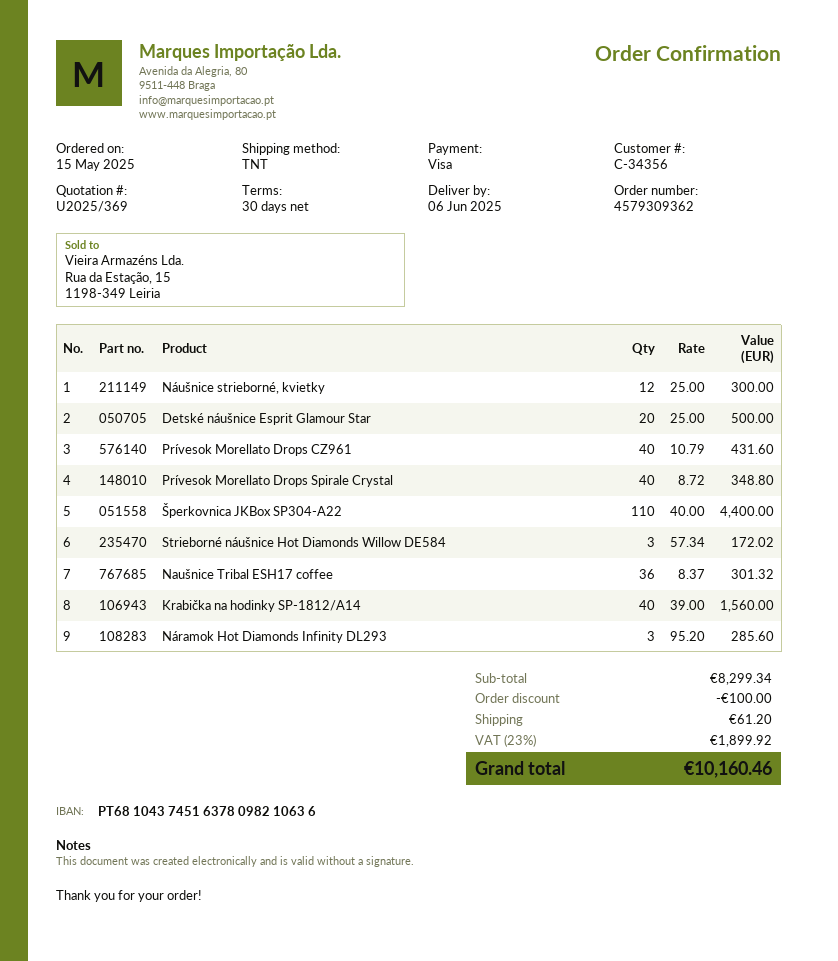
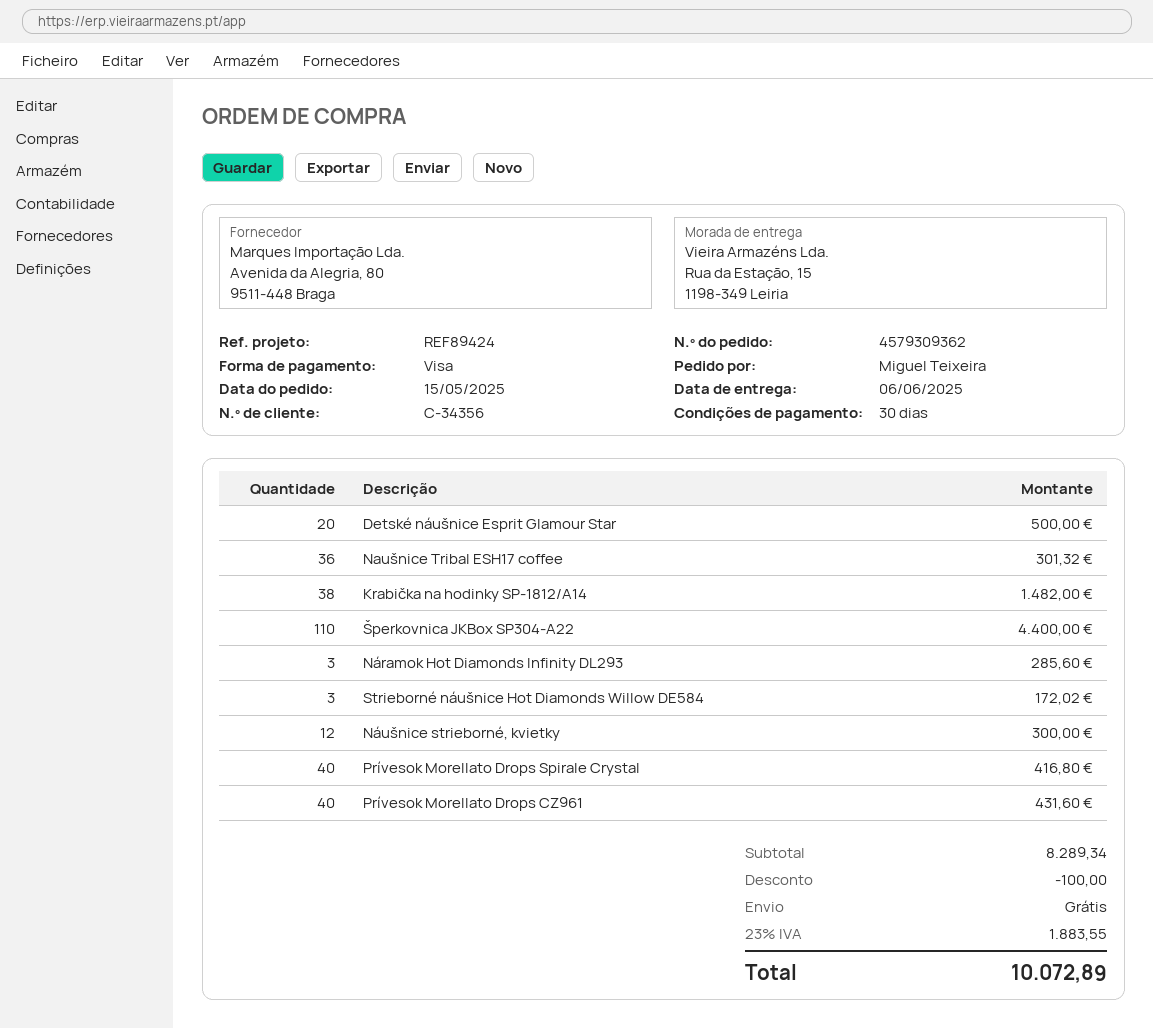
Prívesok Morellato Drops Spirale Crystal: 40 for 348.80 -> 40 for 416.80
Krabička na hodinky SP-1812/A14: 40 for 1560.00 -> 38 for 1482.00
subtotal: 8299.34 -> 8289.34
shipping: 61.20 -> 0.00
tax: 23% = 1899.92 -> 23% = 1883.55
total: 10160.46 -> 10072.89

